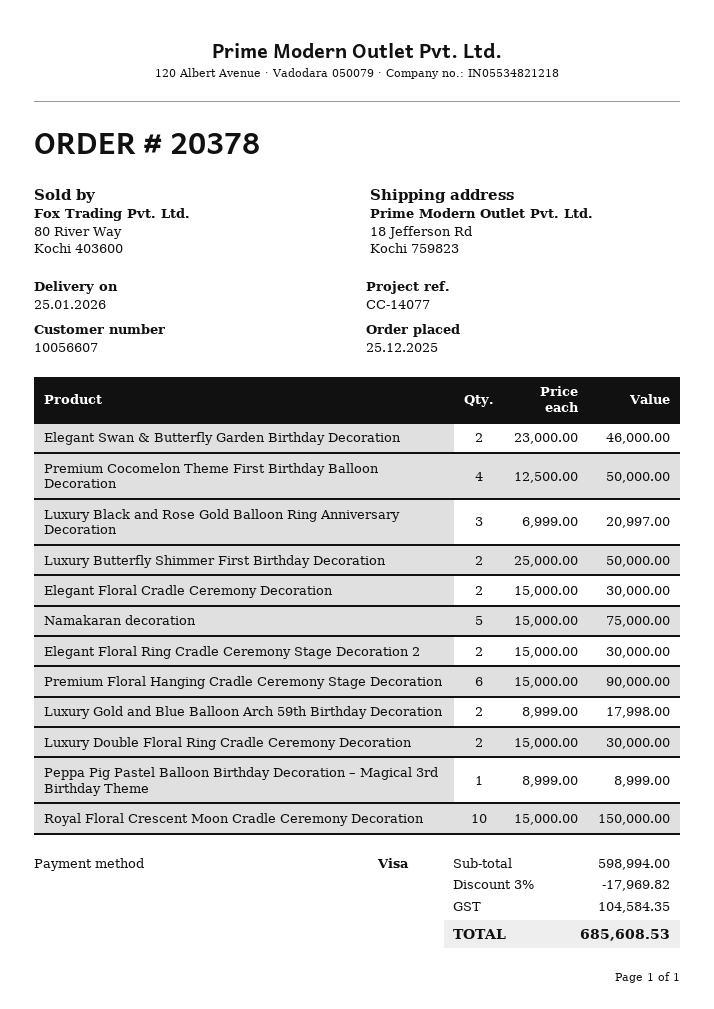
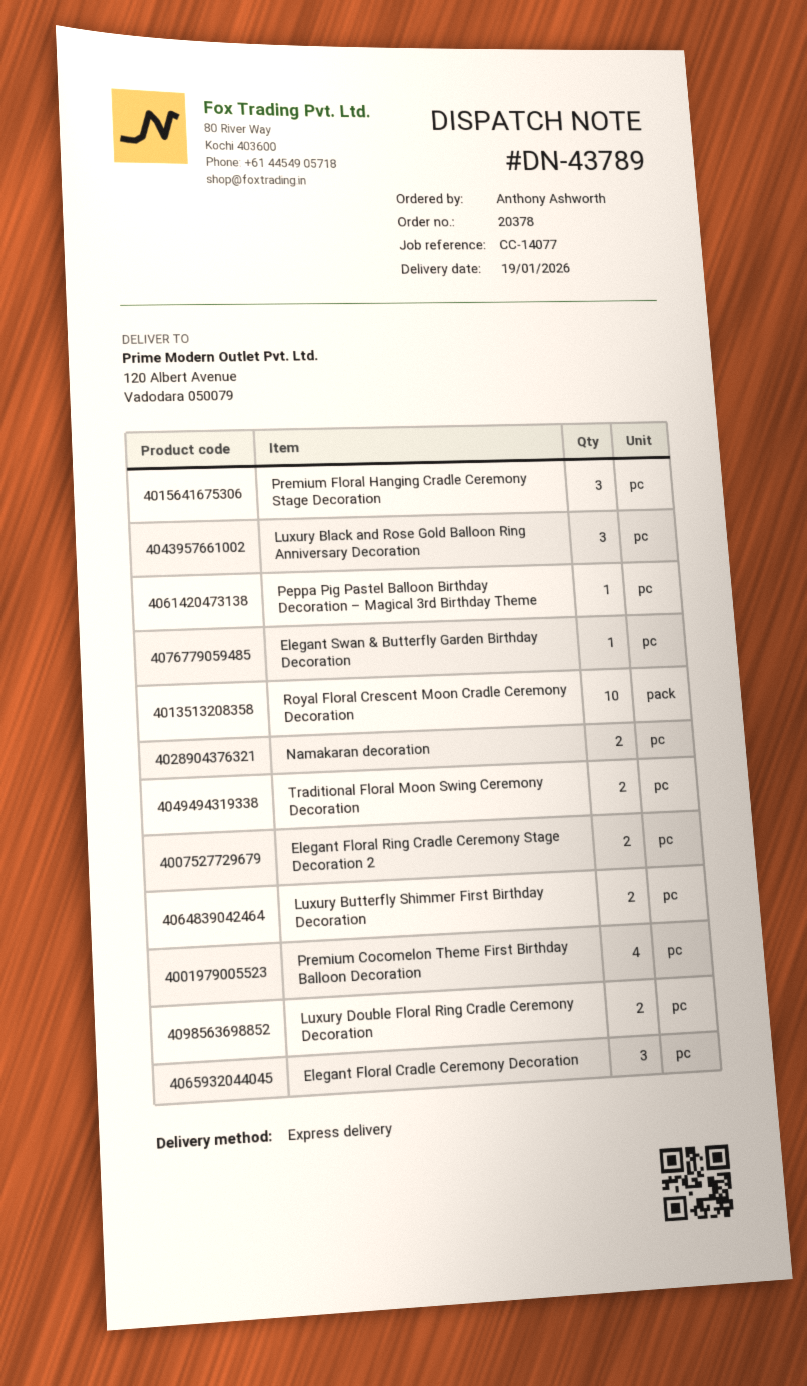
delivery date: 2026-01-25 -> 2026-01-19
ship to: 18 Jefferson Rd, Kochi 759823 -> 120 Albert Avenue, Vadodara 050079
Elegant Swan & Butterfly Garden Birthday Decoration: 2 -> 1
Elegant Floral Cradle Ceremony Decoration: 2 -> 3
Namakaran decoration: 5 -> 2
Premium Floral Hanging Cradle Ceremony Stage Decoration: 6 -> 3
Luxury Gold and Blue Balloon Arch 59th Birthday Decoration: 2 -> none
Traditional Floral Moon Swing Ceremony Decoration: none -> 2

